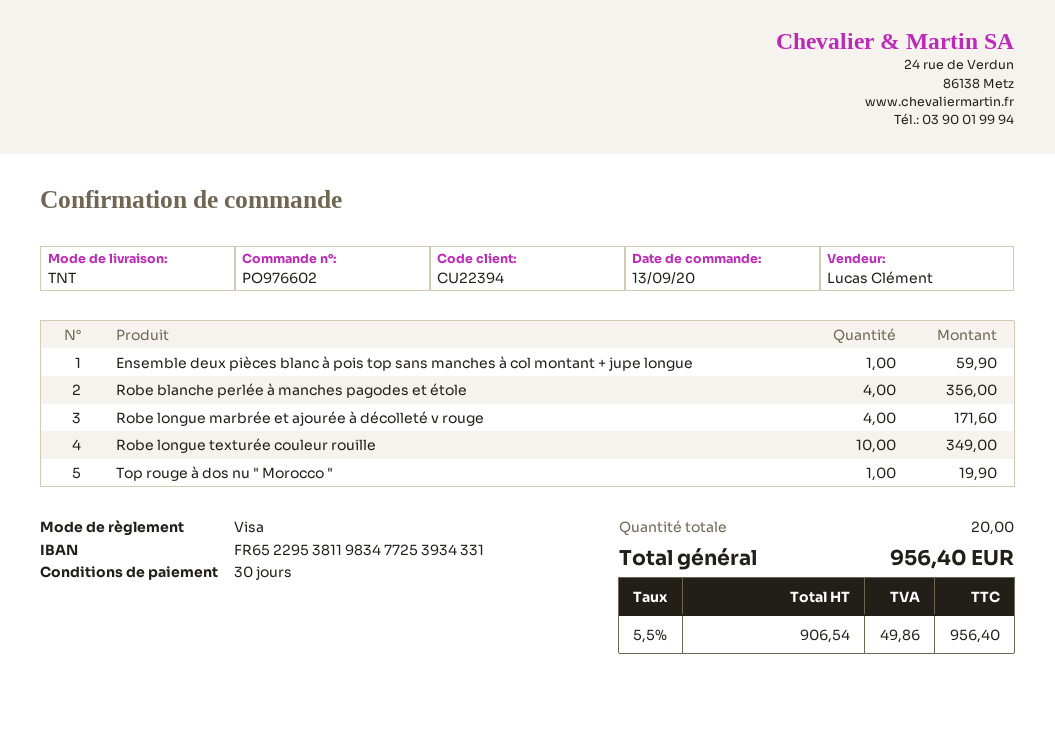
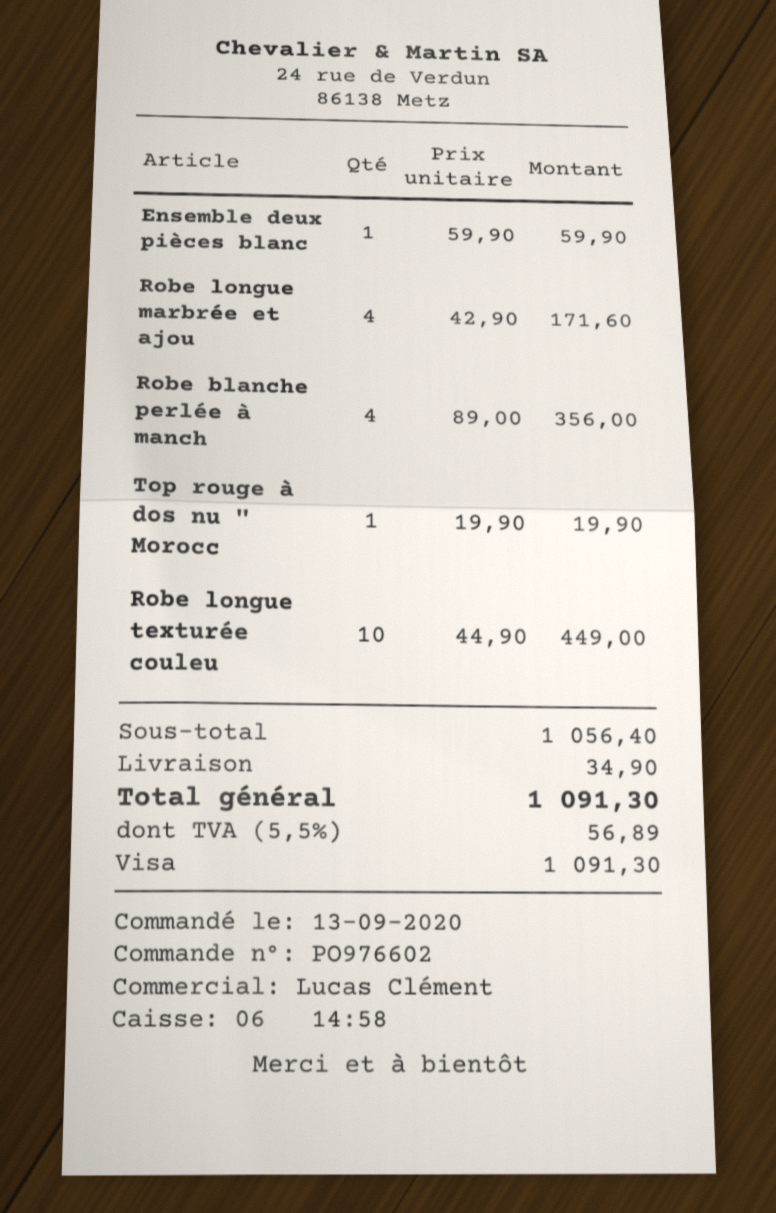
Robe longue texturée couleur rouille: 10 for 349.00 -> 10 for 449.00
shipping: none -> 34.90
tax: 5.5% = 49.86 -> 5.5% = 56.89
total: 956.40 -> 1091.30

